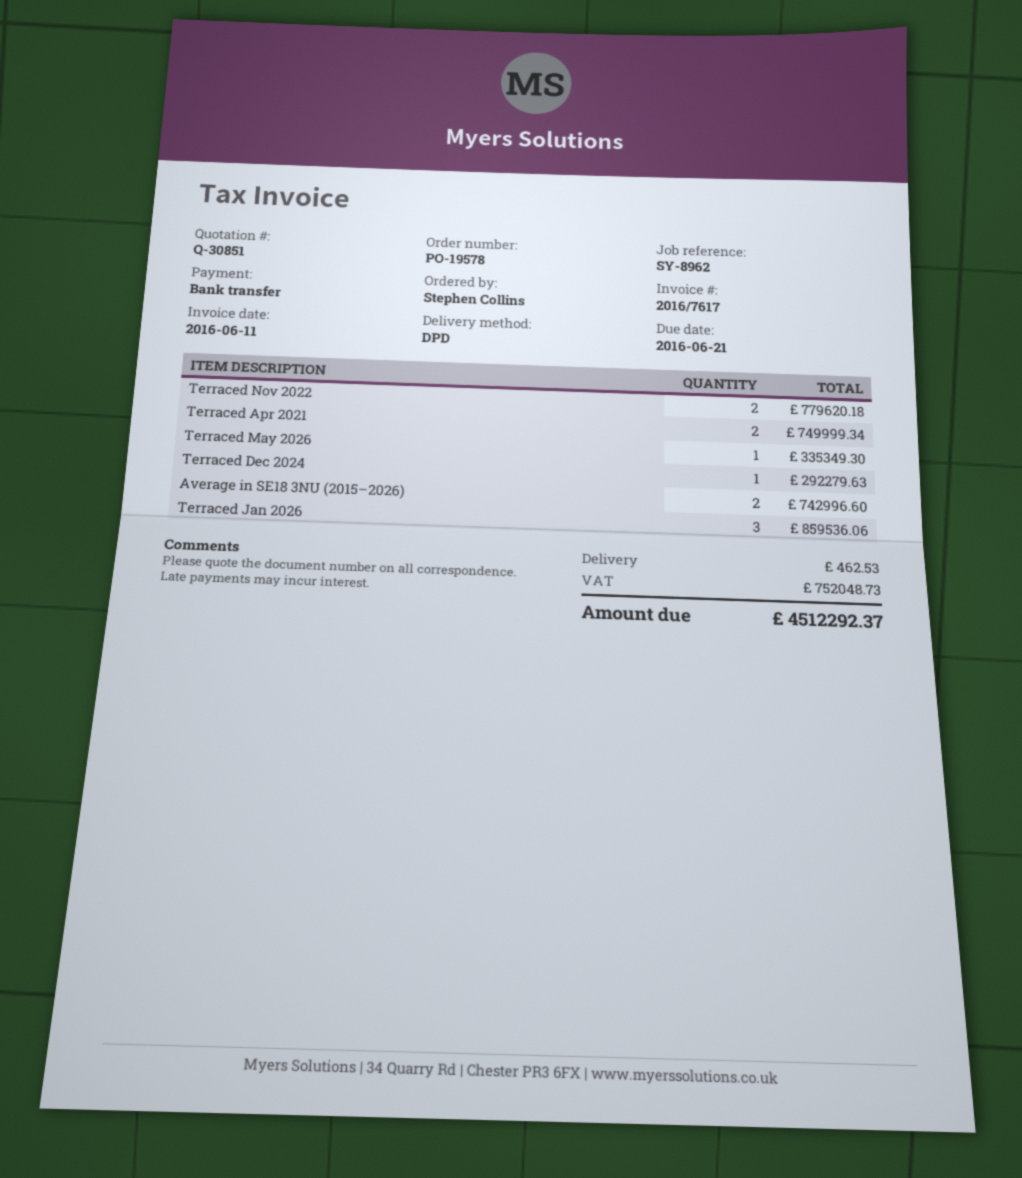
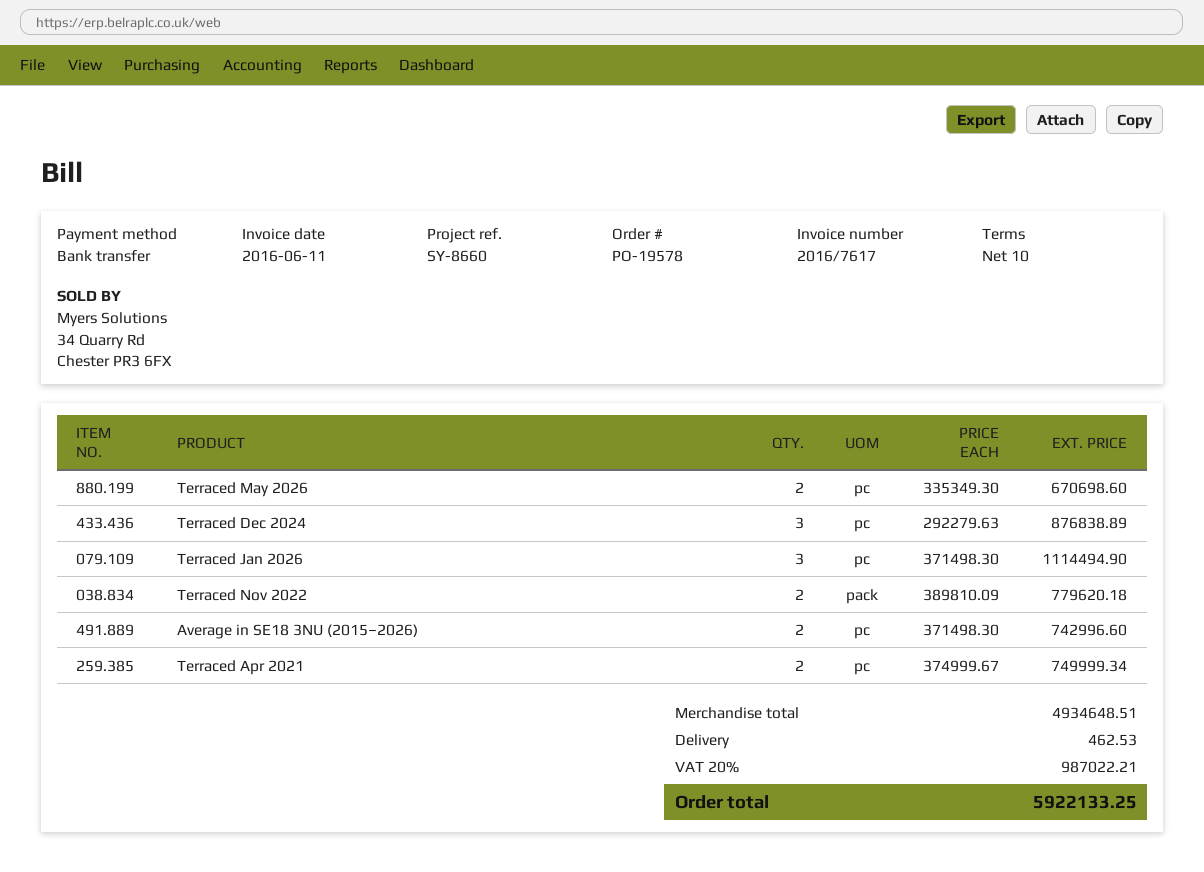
reference: SY-8962 -> SY-8660
Terraced May 2026: 1 for 335349.30 -> 2 for 670698.60
Terraced Dec 2024: 1 for 292279.63 -> 3 for 876838.89
Terraced Jan 2026: 3 for 859536.06 -> 3 for 1114494.90
tax: 752048.73 -> 987022.21
total: 4512292.37 -> 5922133.25

